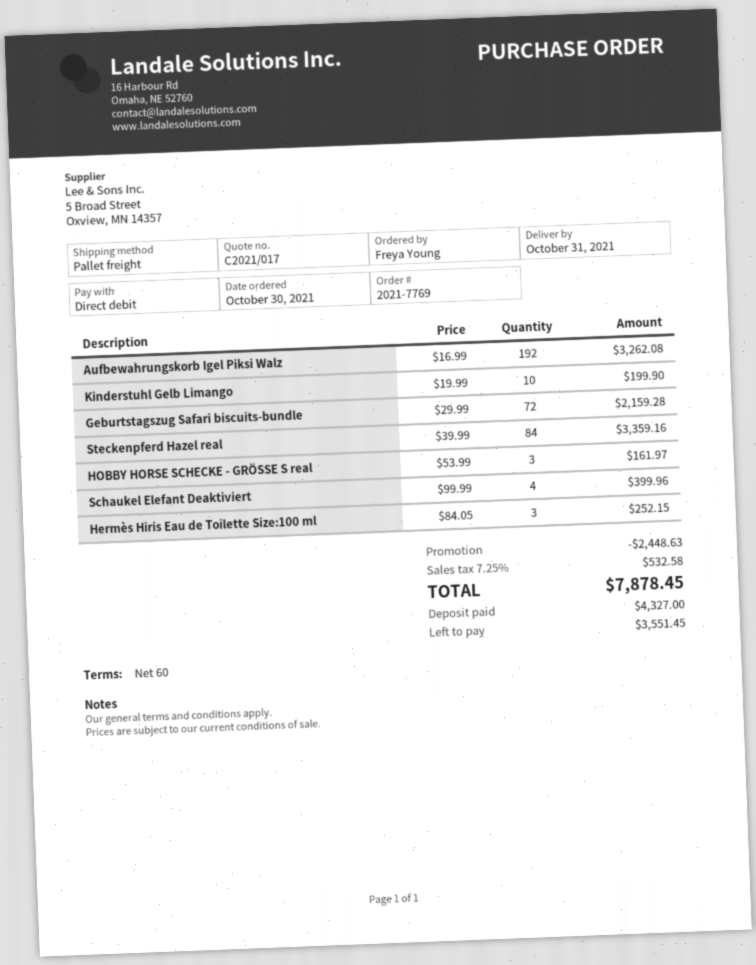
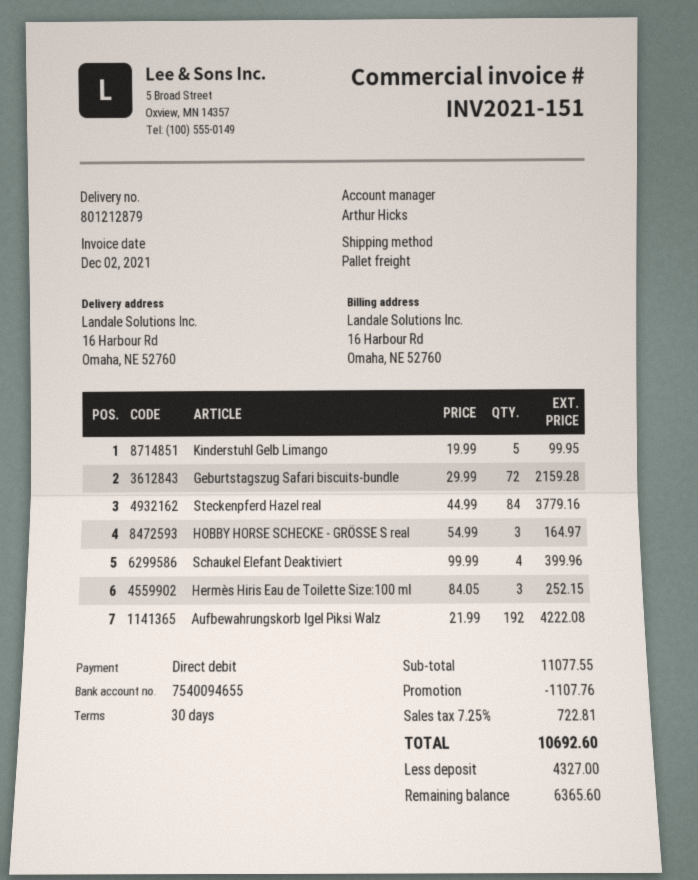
payment terms: 60 days -> 30 days
Aufbewahrungskorb Igel Piksi Walz: 192 x 16.99 = 3262.08 -> 192 x 21.99 = 4222.08
Kinderstuhl Gelb Limango: 10 x 19.99 = 199.90 -> 5 x 19.99 = 99.95
Steckenpferd Hazel real: 84 x 39.99 = 3359.16 -> 84 x 44.99 = 3779.16
HOBBY HORSE SCHECKE - GRÖSSE S real: 3 x 53.99 = 161.97 -> 3 x 54.99 = 164.97
discount: 2448.63 -> 1107.76
tax: 7.25% = 532.58 -> 7.25% = 722.81
total: 7878.45 -> 10692.60
balance: 3551.45 -> 6365.60

